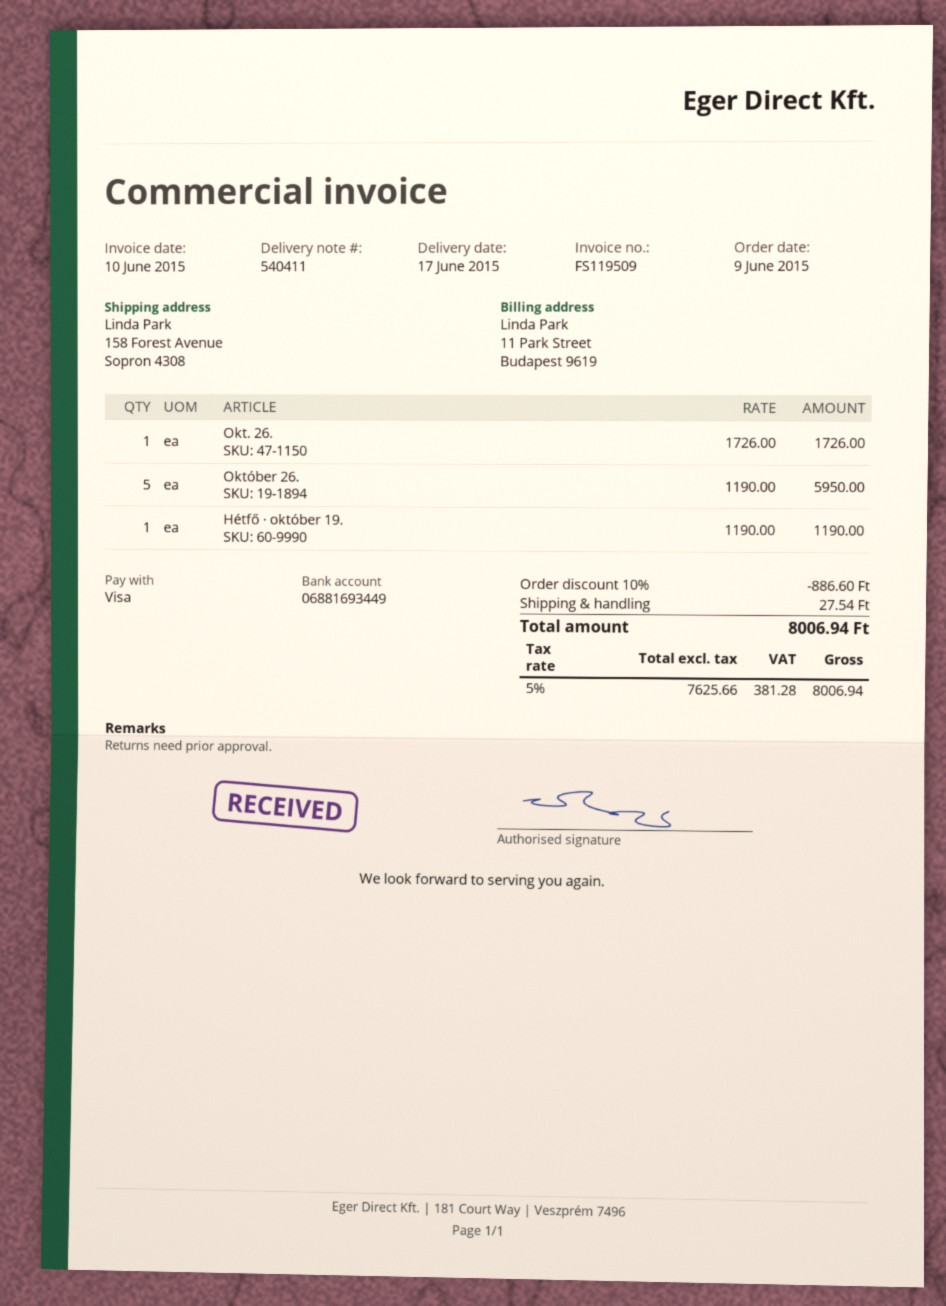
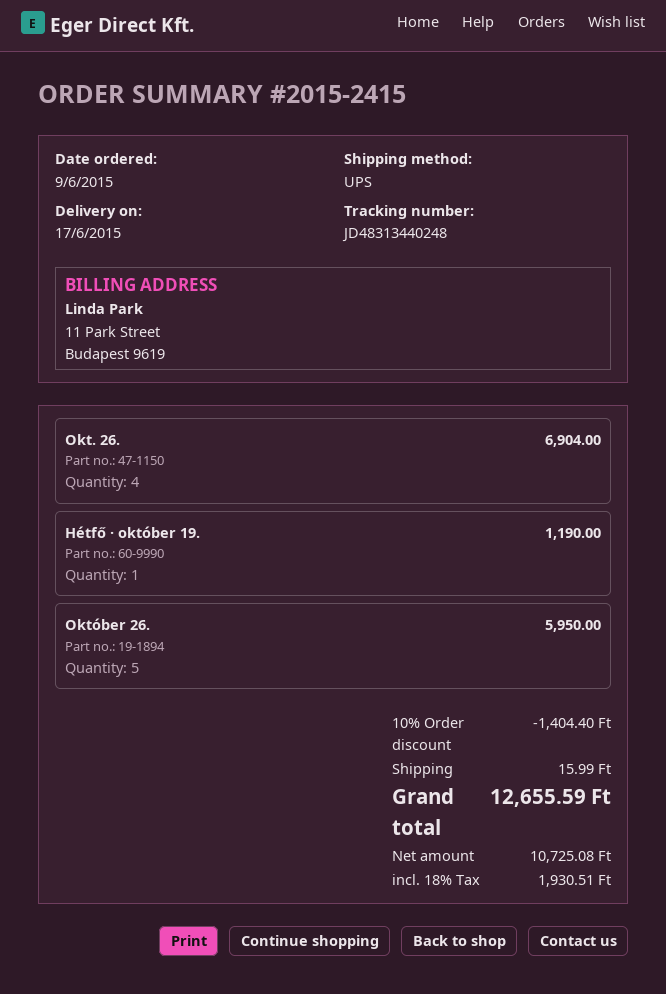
Okt. 26.: 1 for 1726.00 -> 4 for 6904.00
discount: 10% = 886.60 -> 10% = 1404.40
shipping: 27.54 -> 15.99
net: 7625.66 -> 10725.08
tax: 5% = 381.28 -> 18% = 1930.51
total: 8006.94 -> 12655.59

